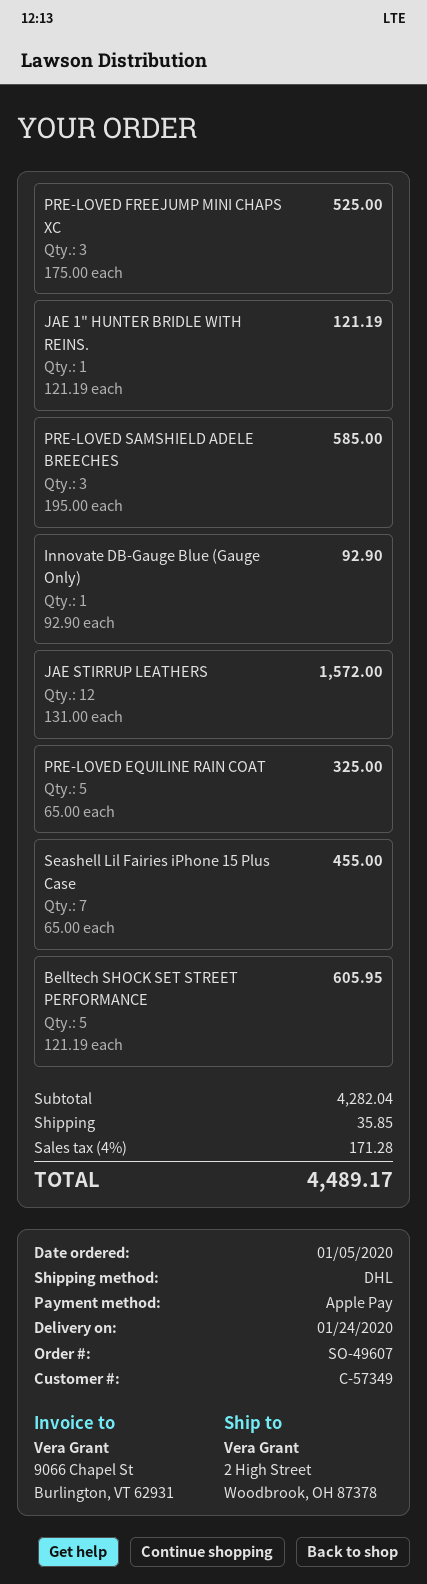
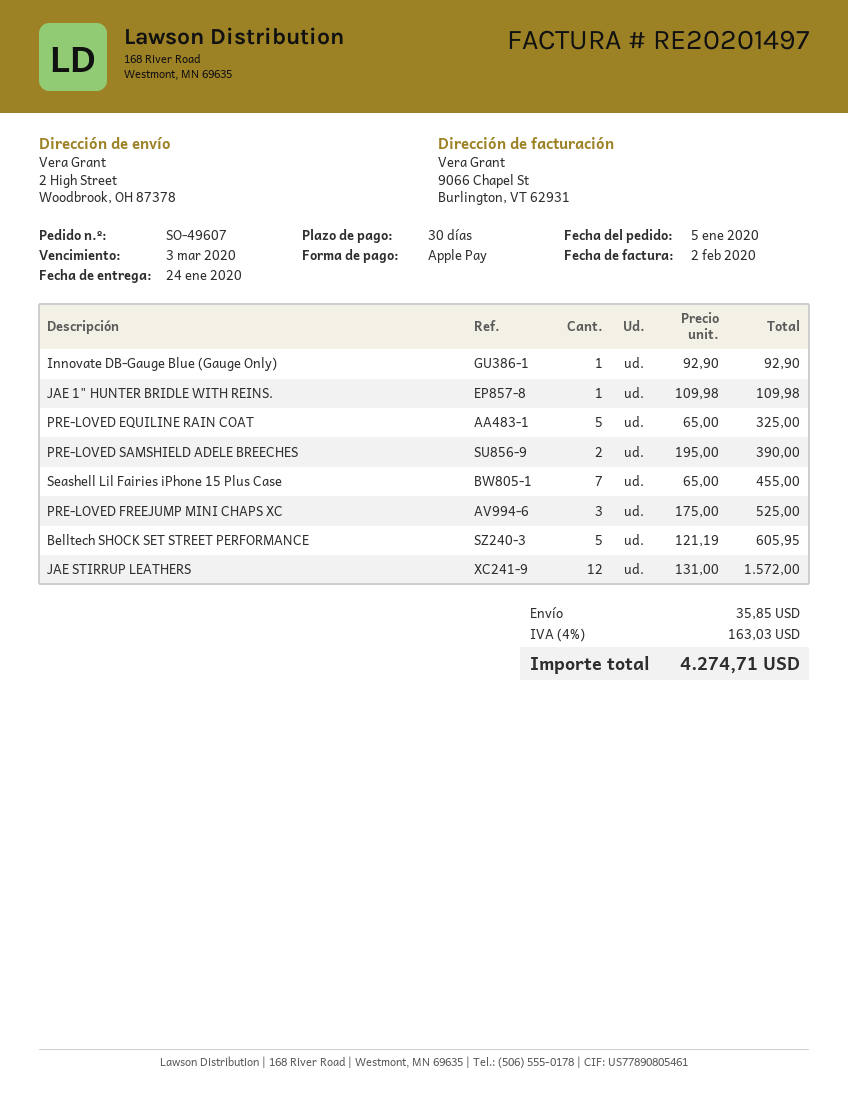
JAE 1" HUNTER BRIDLE WITH REINS.: 1 x 121.19 = 121.19 -> 1 x 109.98 = 109.98
PRE-LOVED SAMSHIELD ADELE BREECHES: 3 x 195.00 = 585.00 -> 2 x 195.00 = 390.00
tax: 4% = 171.28 -> 4% = 163.03
total: 4489.17 -> 4274.71

